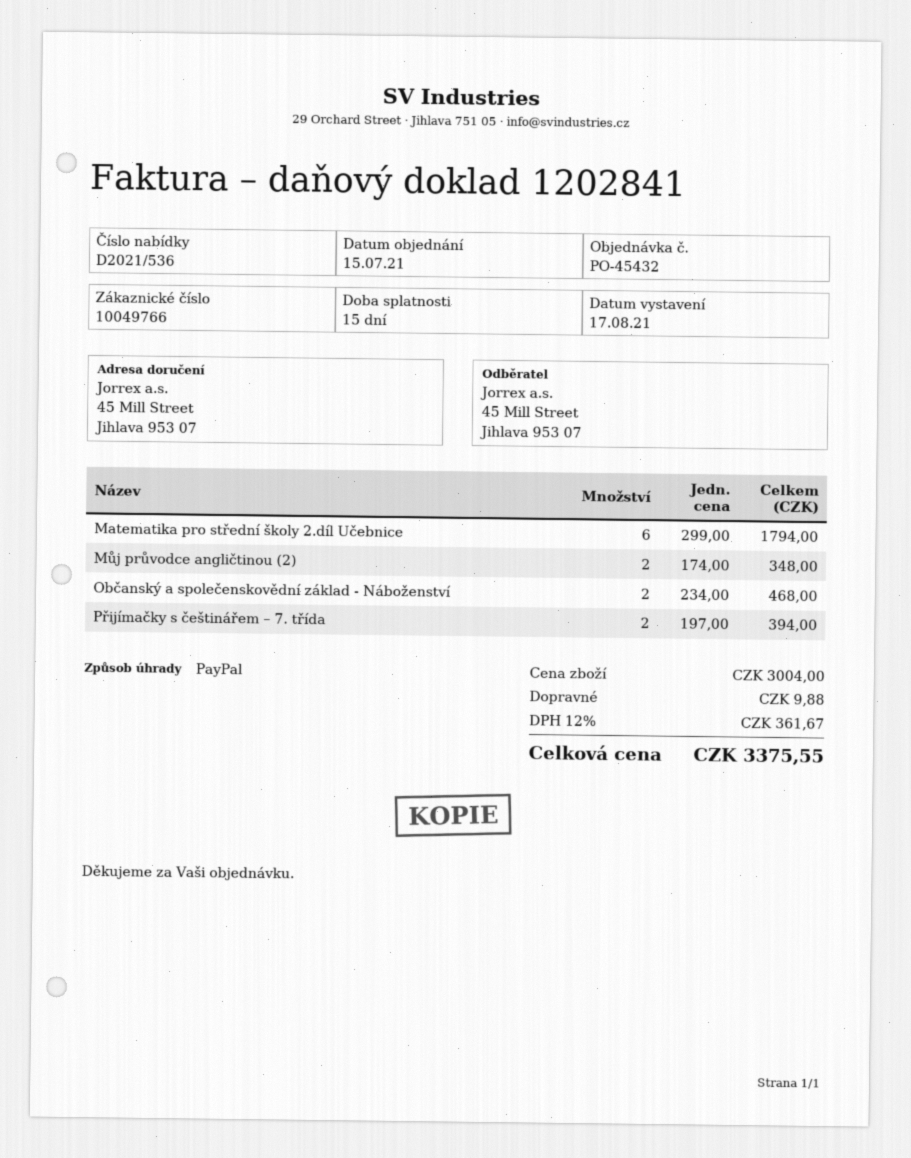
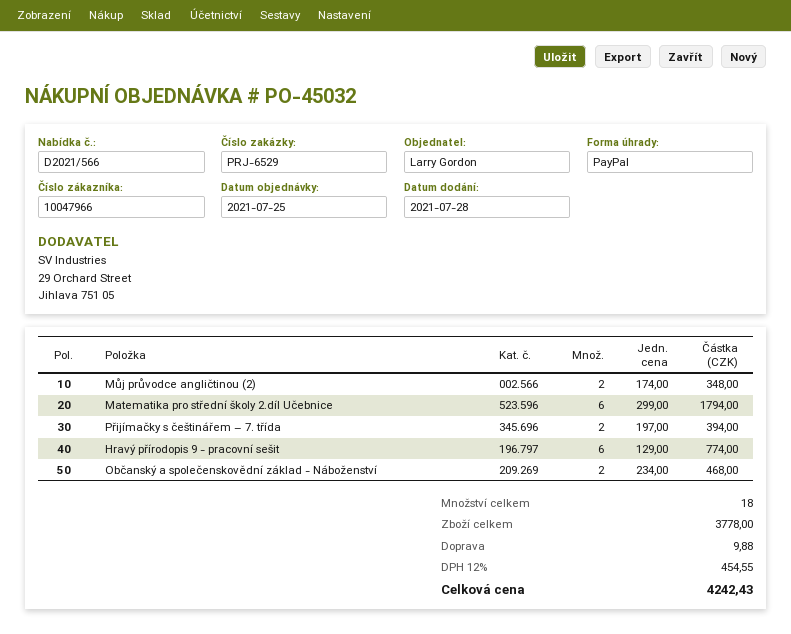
quote number: D2021/536 -> D2021/566
order number: PO-45432 -> PO-45032
order date: 2021-07-15 -> 2021-07-25
customer number: 10049766 -> 10047966
Hravý přírodopis 9 - pracovní sešit: none -> 6 x 129.00 = 774.00
subtotal: 3004.00 -> 3778.00
tax: 12% = 361.67 -> 12% = 454.55
total: 3375.55 -> 4242.43

